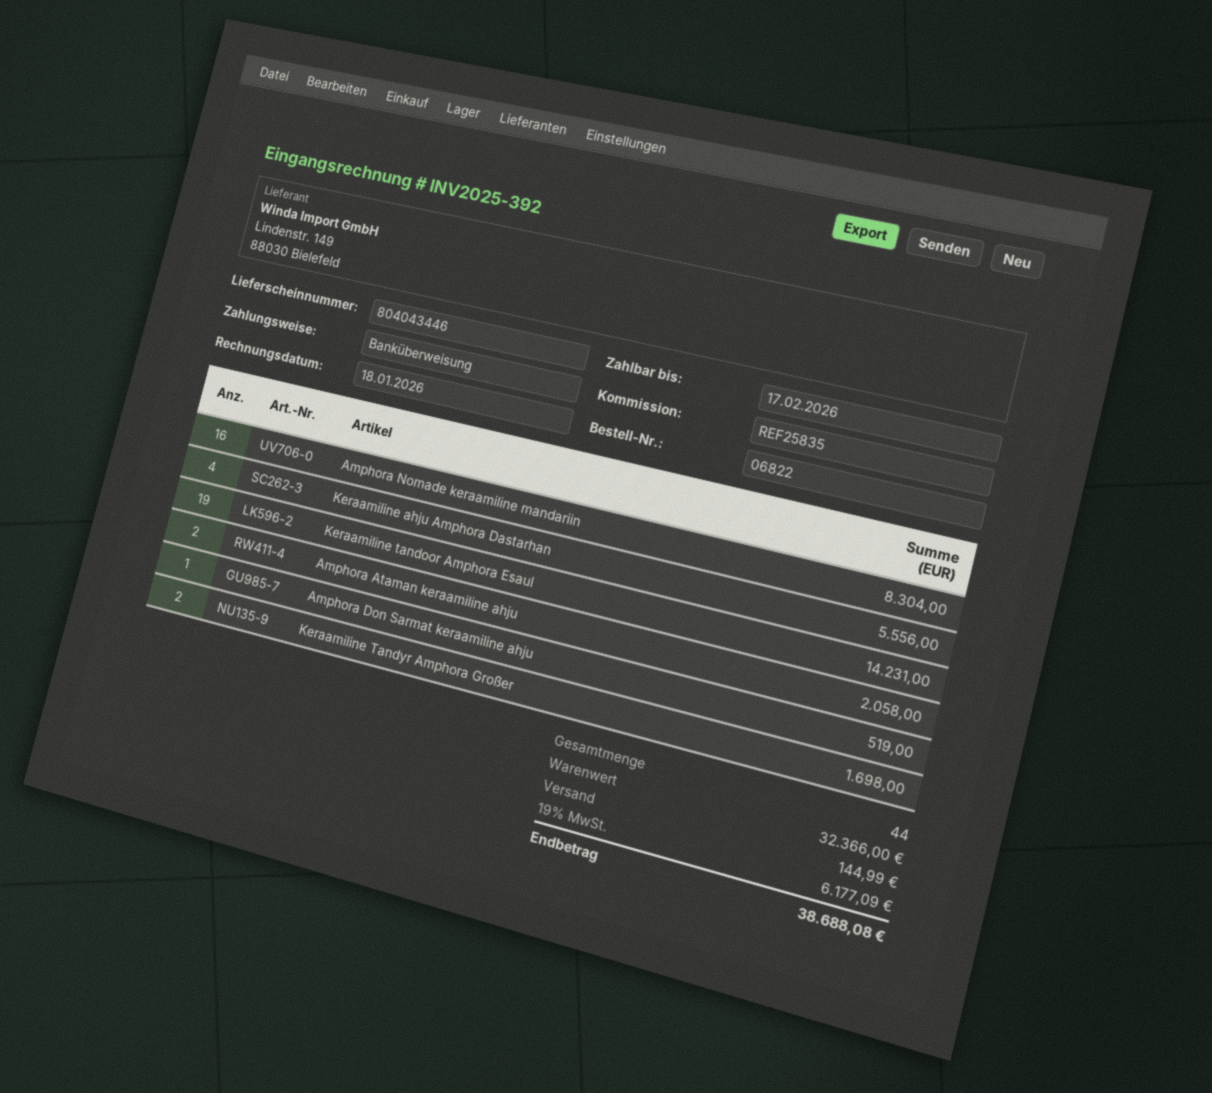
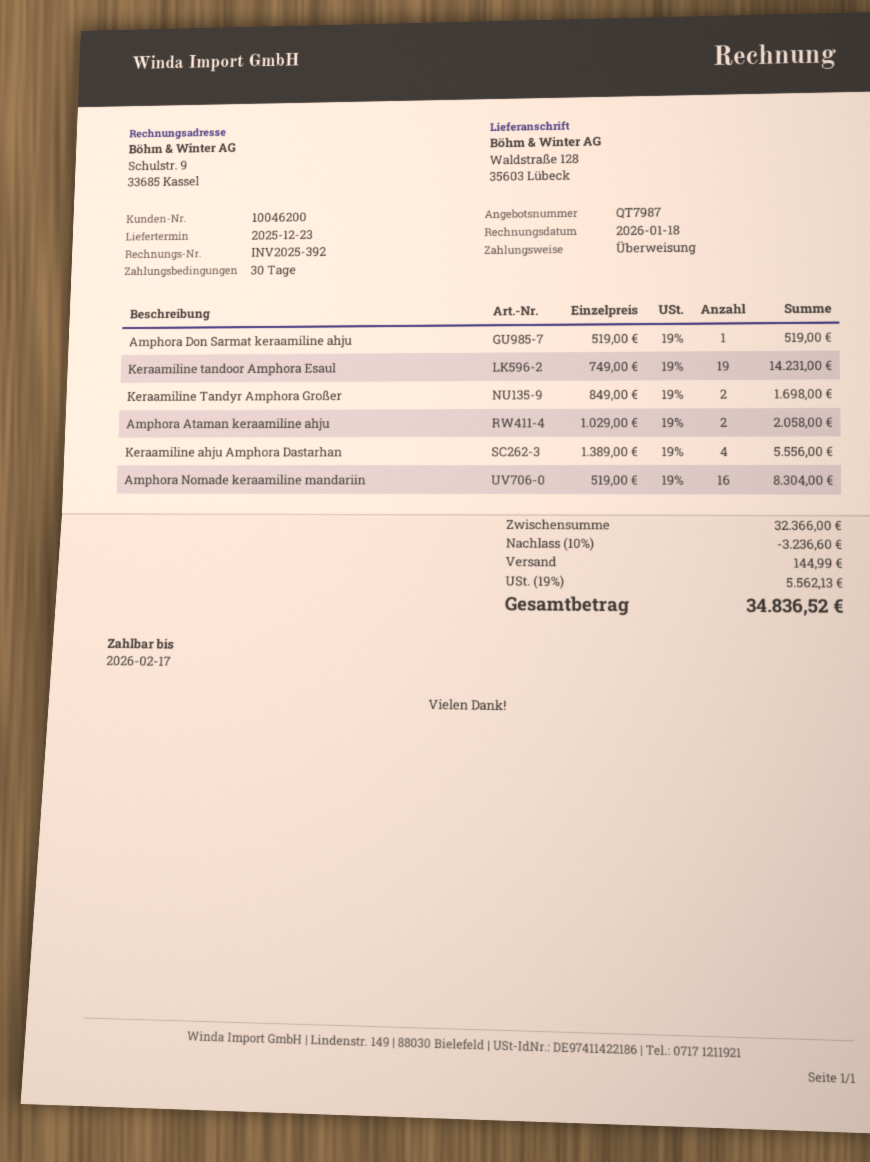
discount: none -> 10% = 3236.60
tax: 19% = 6177.09 -> 19% = 5562.13
total: 38688.08 -> 34836.52

